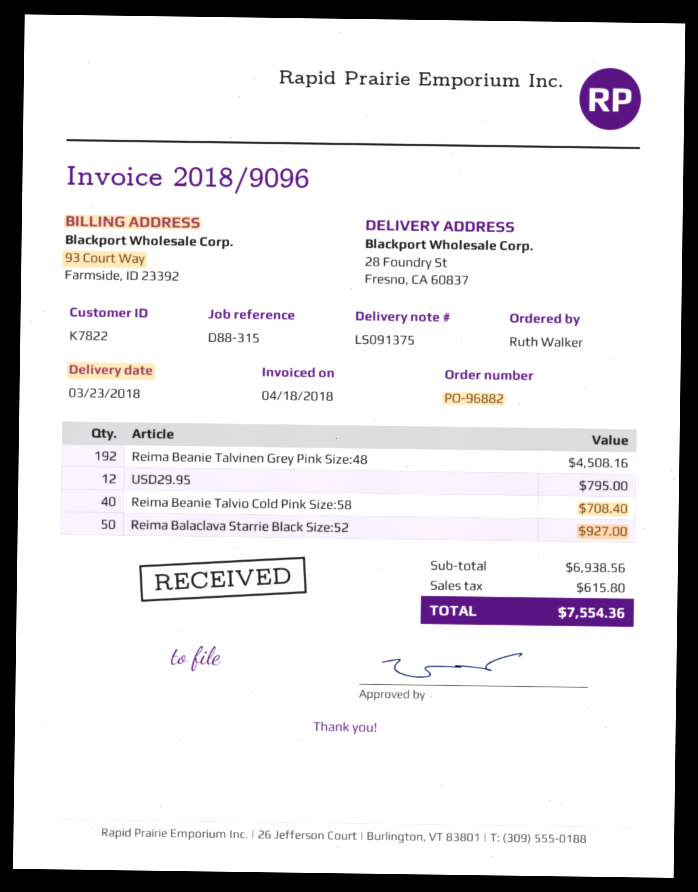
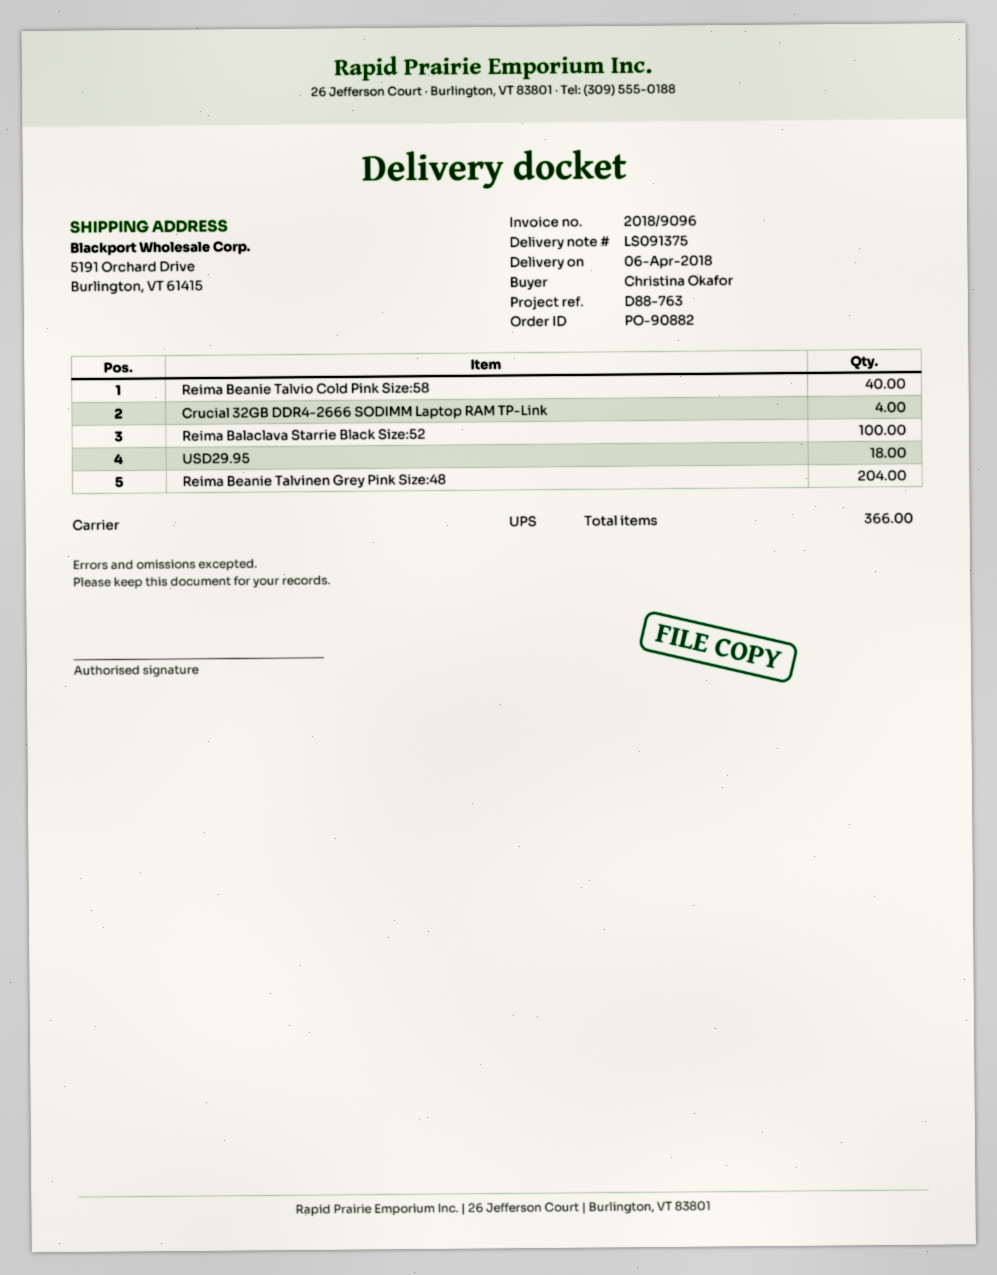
order number: PO-96882 -> PO-90882
delivery date: 2018-03-23 -> 2018-04-06
reference: D88-315 -> D88-763
ordered by: Ruth Walker -> Christina Okafor
ship to: 28 Foundry St, Fresno, CA 60837 -> 5191 Orchard Drive, Burlington, VT 61415
Reima Beanie Talvinen Grey Pink Size:48: 192 -> 204
USD29.95: 12 -> 18
Reima Balaclava Starrie Black Size:52: 50 -> 100
Crucial 32GB DDR4-2666 SODIMM Laptop RAM TP-Link: none -> 4

